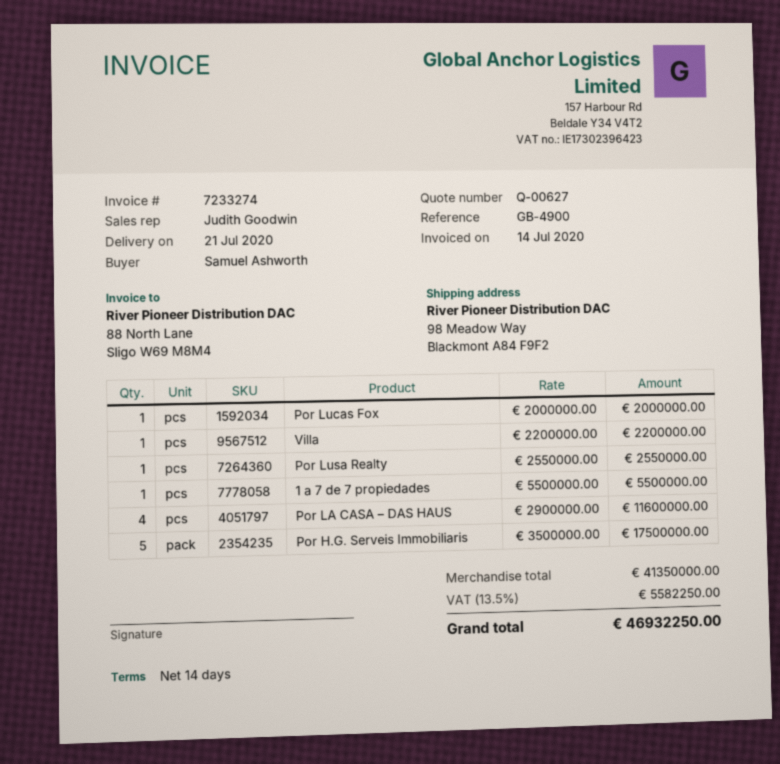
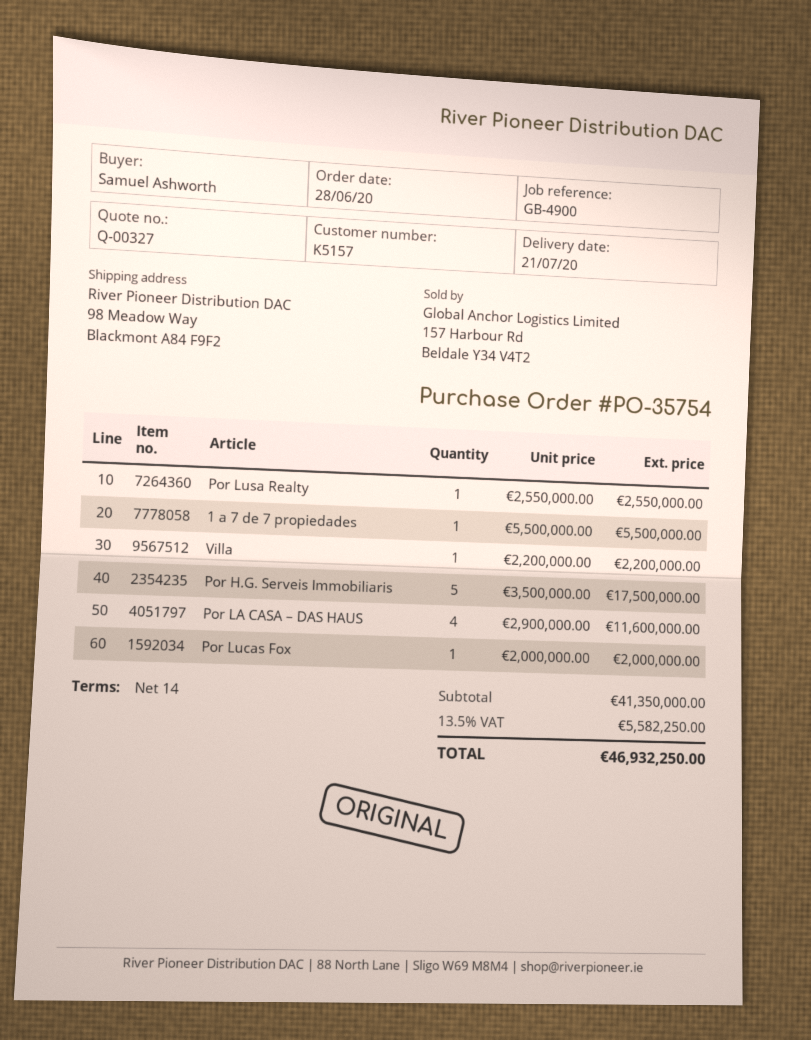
quote number: Q-00627 -> Q-00327

